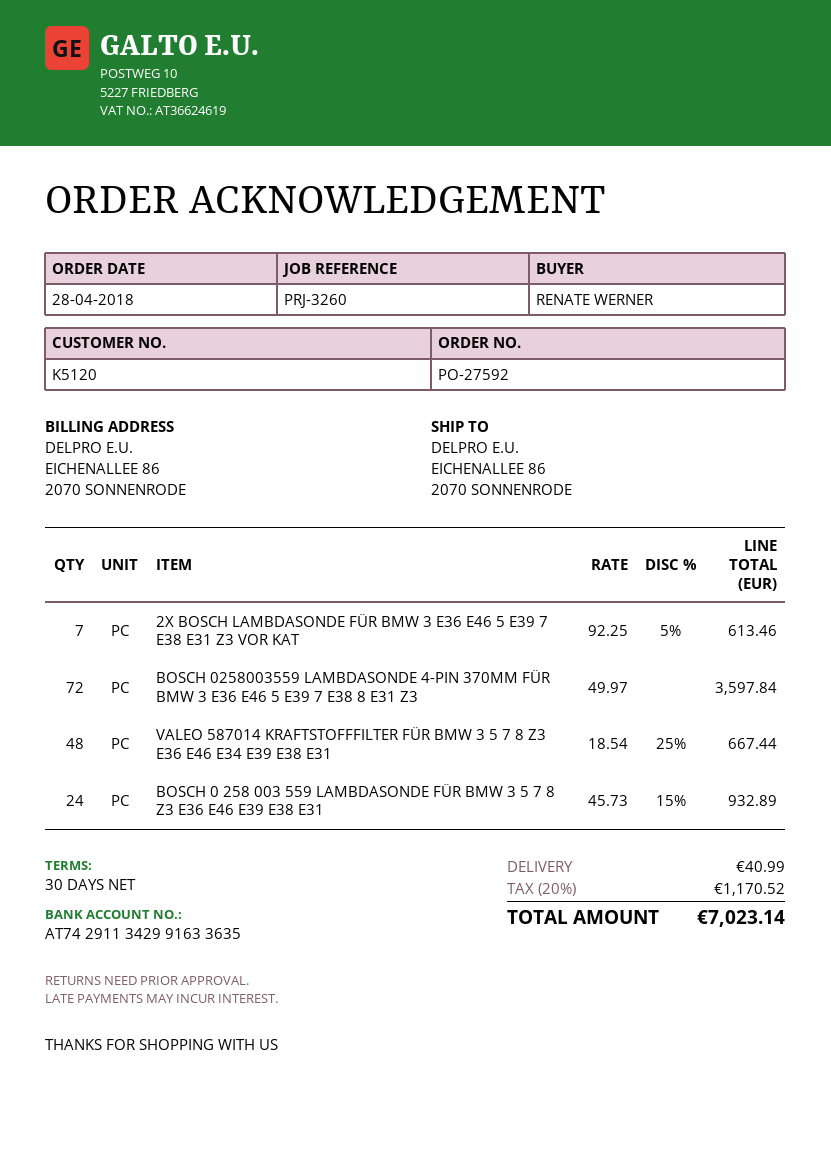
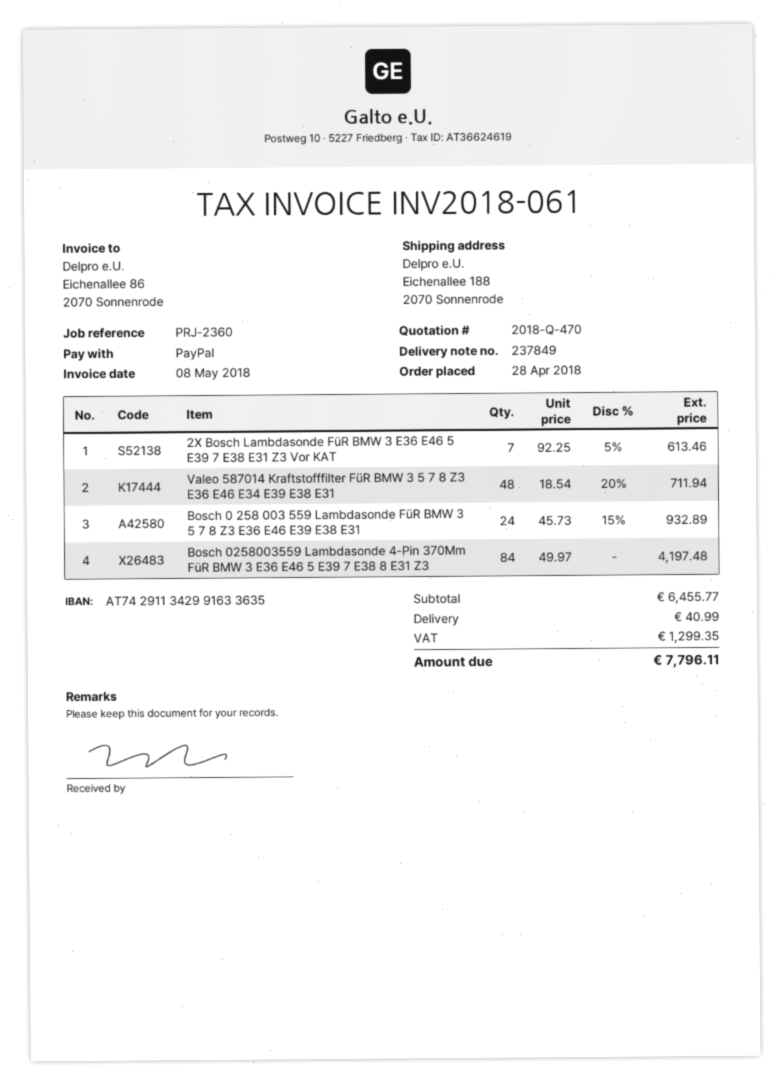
reference: PRJ-3260 -> PRJ-2360
ship to: EICHENALLEE 86, 2070 SONNENRODE -> Eichenallee 188, 2070 Sonnenrode
BOSCH 0258003559 LAMBDASONDE 4-PIN 370MM FÜR BMW 3 E36 E46 5 E39 7 E38 8 E31 Z3: 72 x 49.97 = 3597.84 -> 84 x 49.97 = 4197.48
VALEO 587014 KRAFTSTOFFFILTER FÜR BMW 3 5 7 8 Z3 E36 E46 E34 E39 E38 E31: 48 x 18.54 - 25% = 667.44 -> 48 x 18.54 - 20% = 711.94
tax: 1170.52 -> 1299.35
total: 7023.14 -> 7796.11

